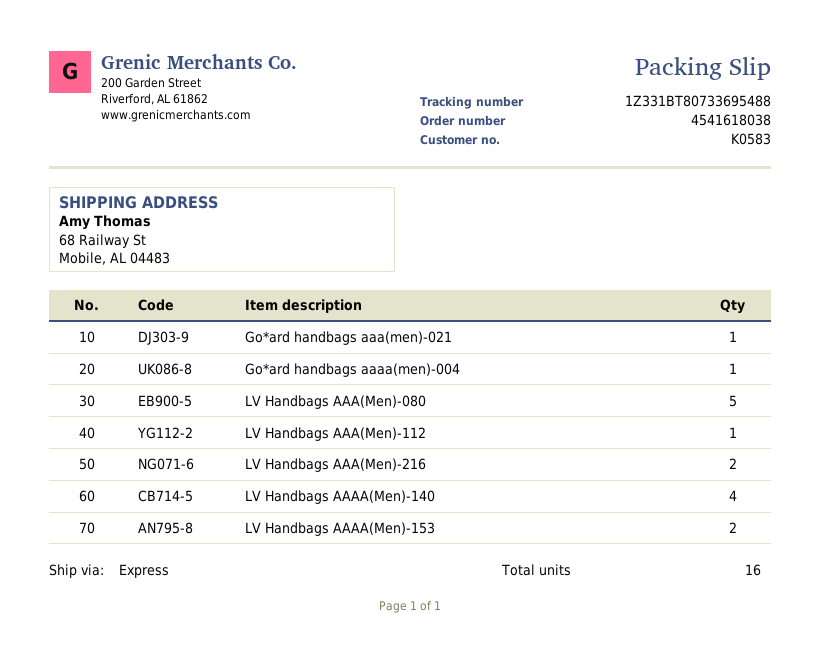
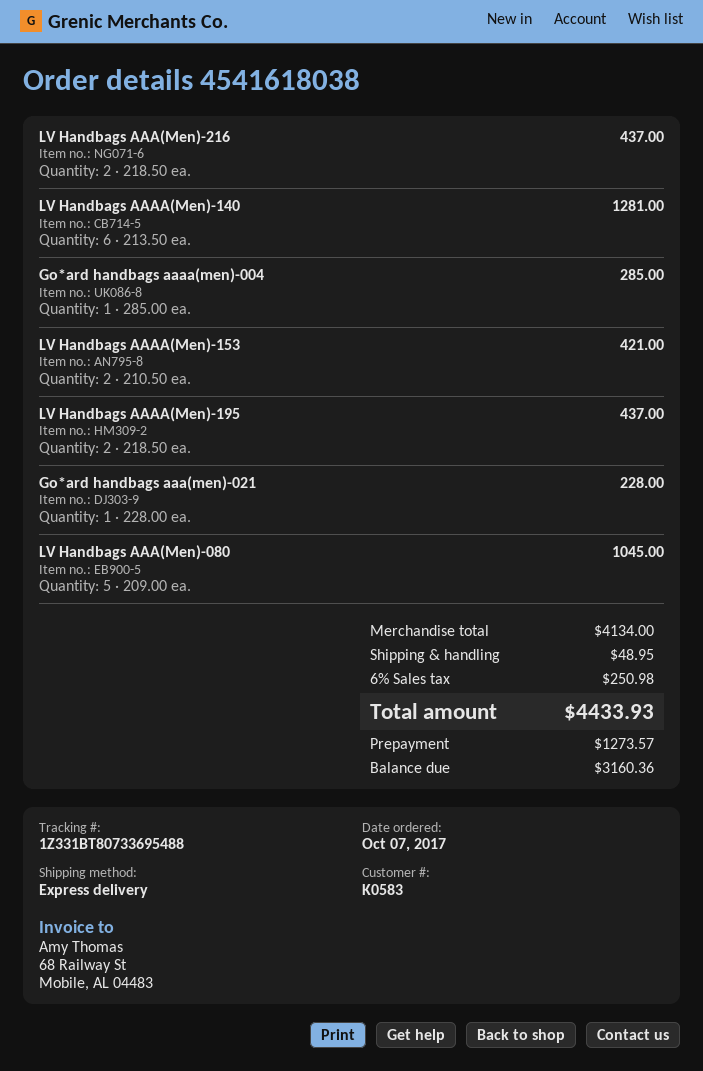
LV Handbags AAA(Men)-112: 1 -> none
LV Handbags AAAA(Men)-140: 4 -> 6
LV Handbags AAAA(Men)-195: none -> 2

